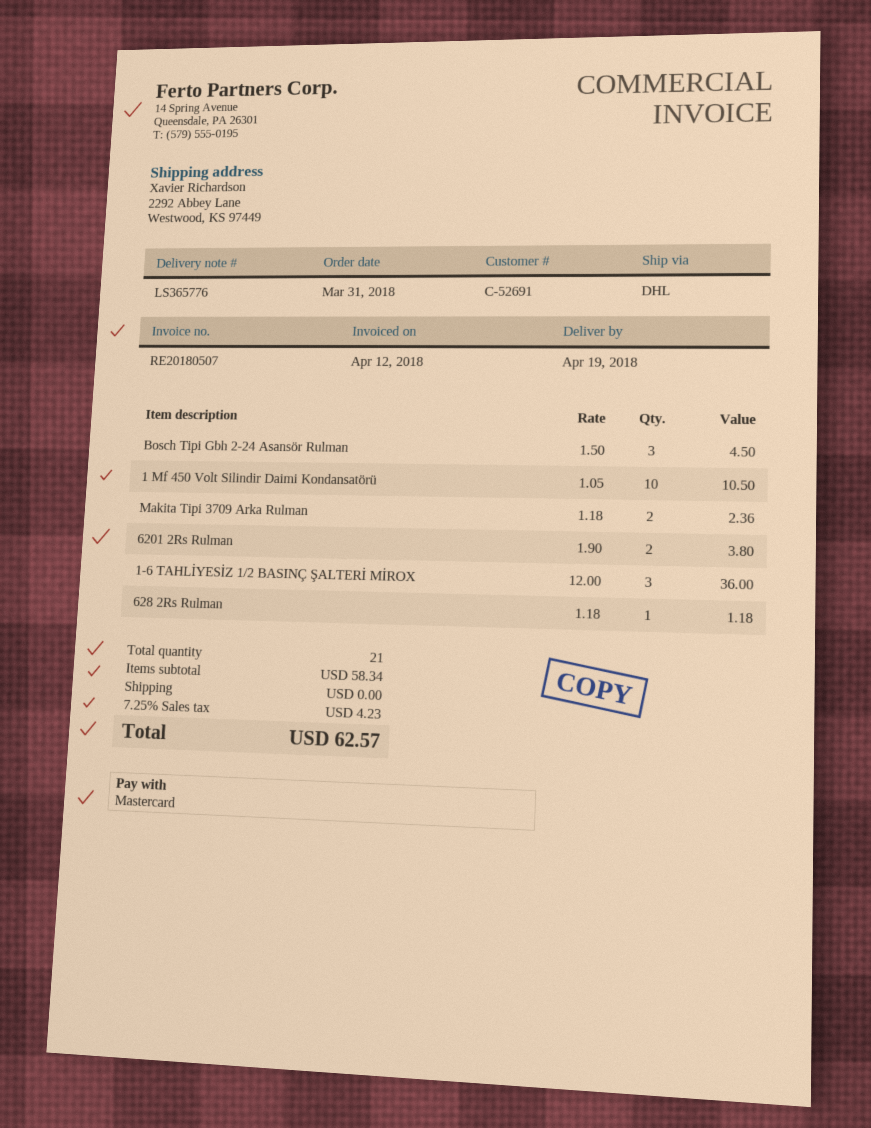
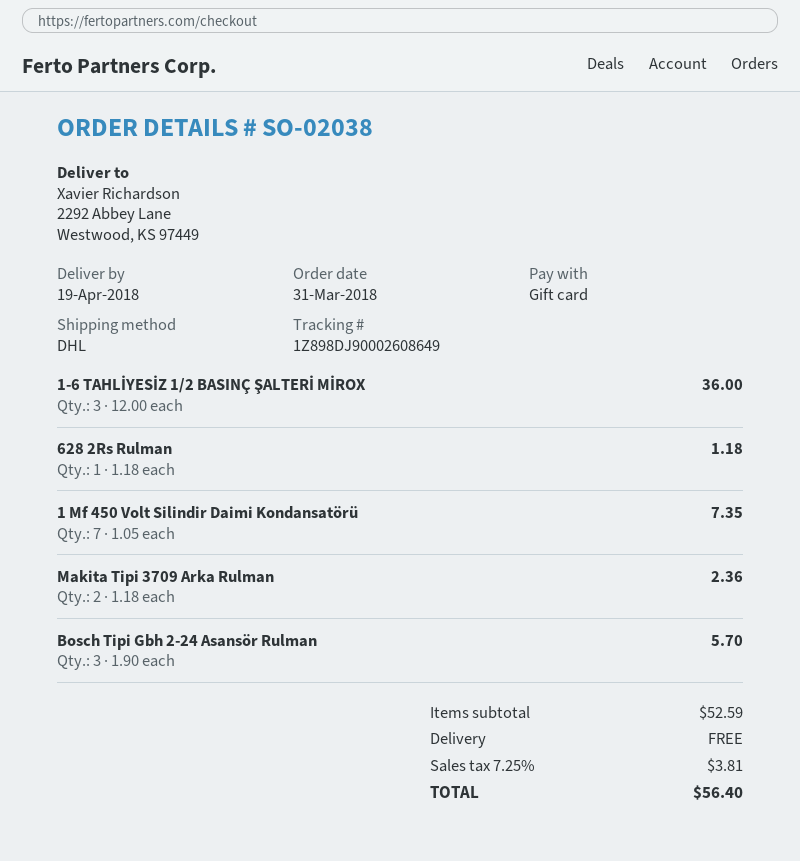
payment method: Mastercard -> gift card
Bosch Tipi Gbh 2-24 Asansör Rulman: 3 x 1.50 = 4.50 -> 3 x 1.90 = 5.70
1 Mf 450 Volt Silindir Daimi Kondansatörü: 10 x 1.05 = 10.50 -> 7 x 1.05 = 7.35
6201 2Rs Rulman: 2 x 1.90 = 3.80 -> none
subtotal: 58.34 -> 52.59
tax: 7.25% = 4.23 -> 7.25% = 3.81
total: 62.57 -> 56.40

